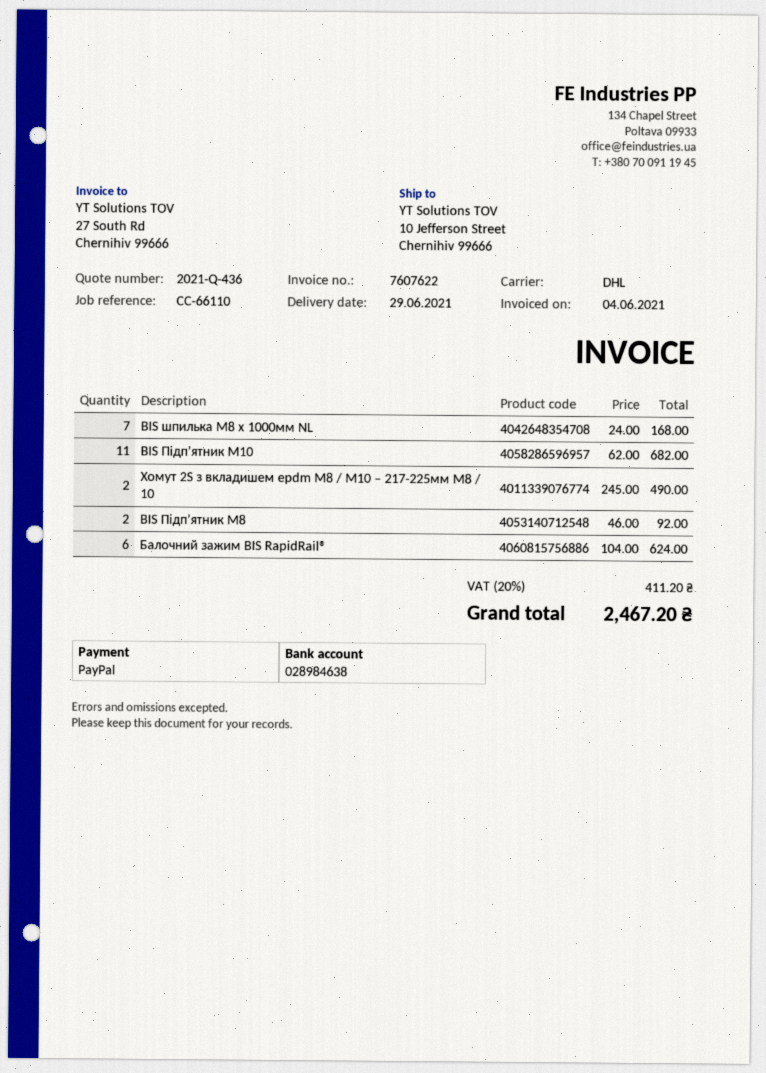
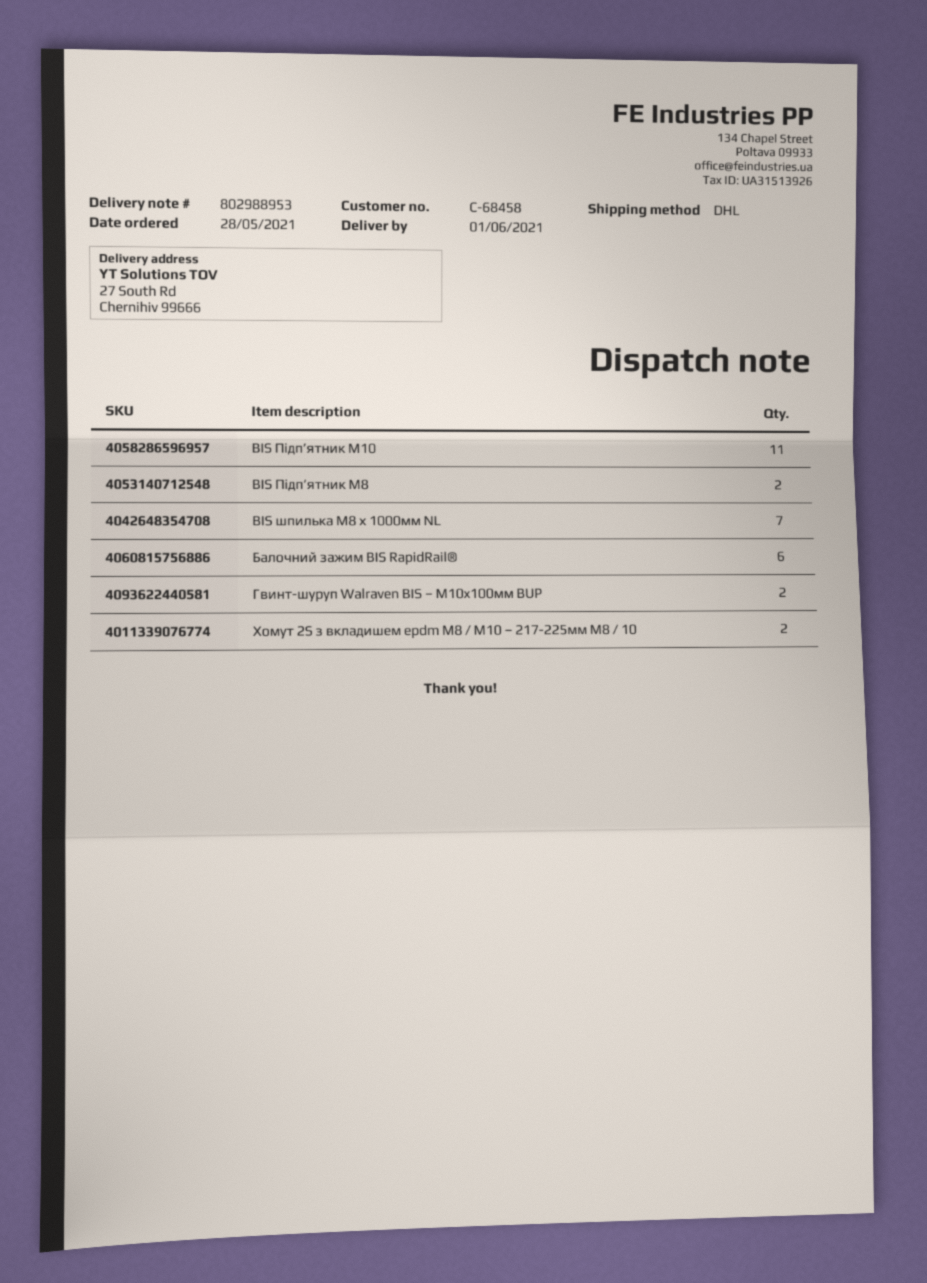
delivery date: 2021-06-29 -> 2021-06-01
ship to: 10 Jefferson Street, Chernihiv 99666 -> 27 South Rd, Chernihiv 99666
Гвинт-шуруп Walraven BIS – M10x100мм BUP: none -> 2

